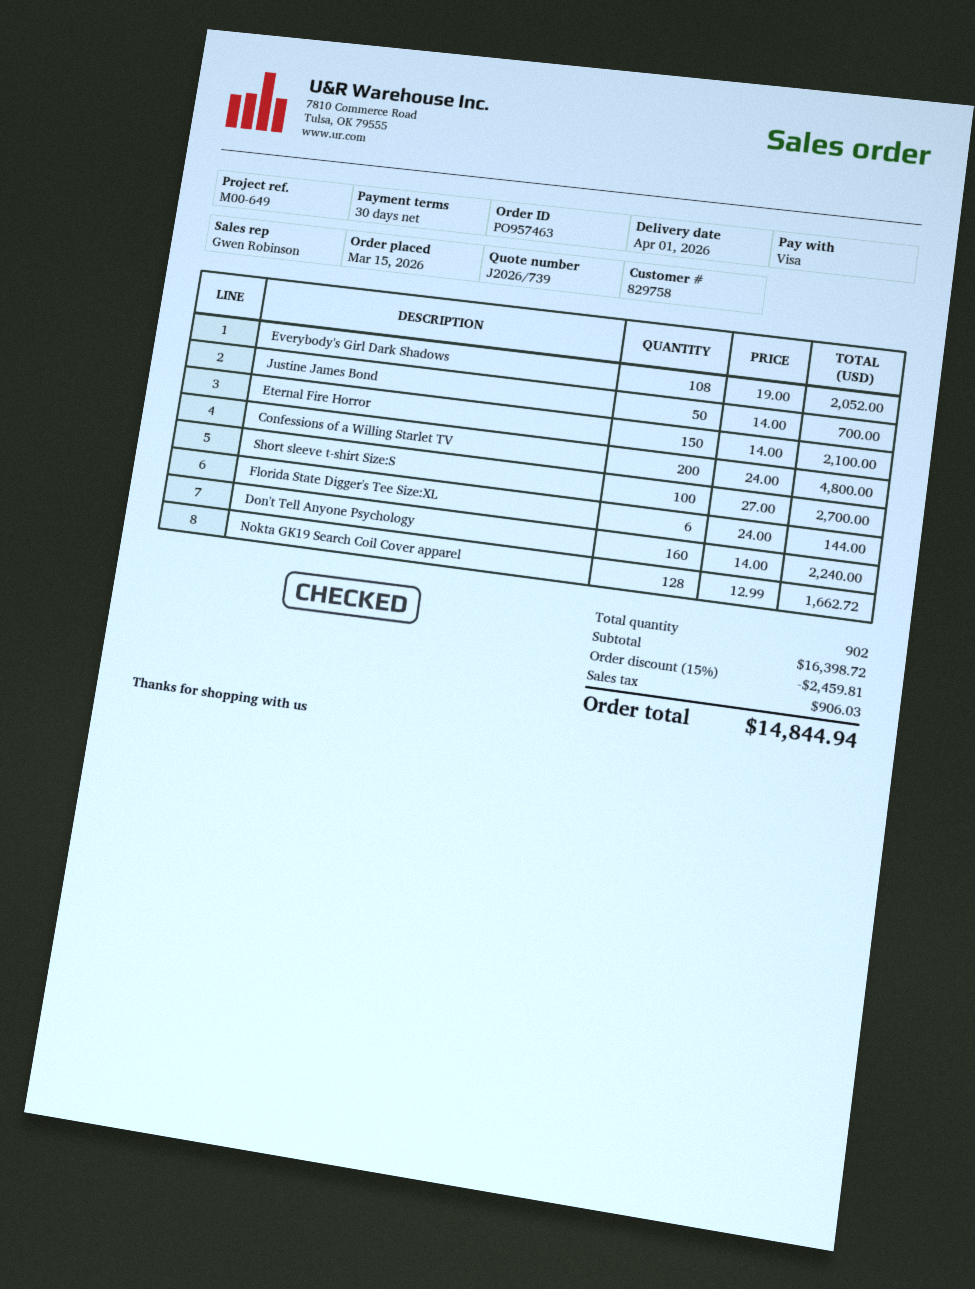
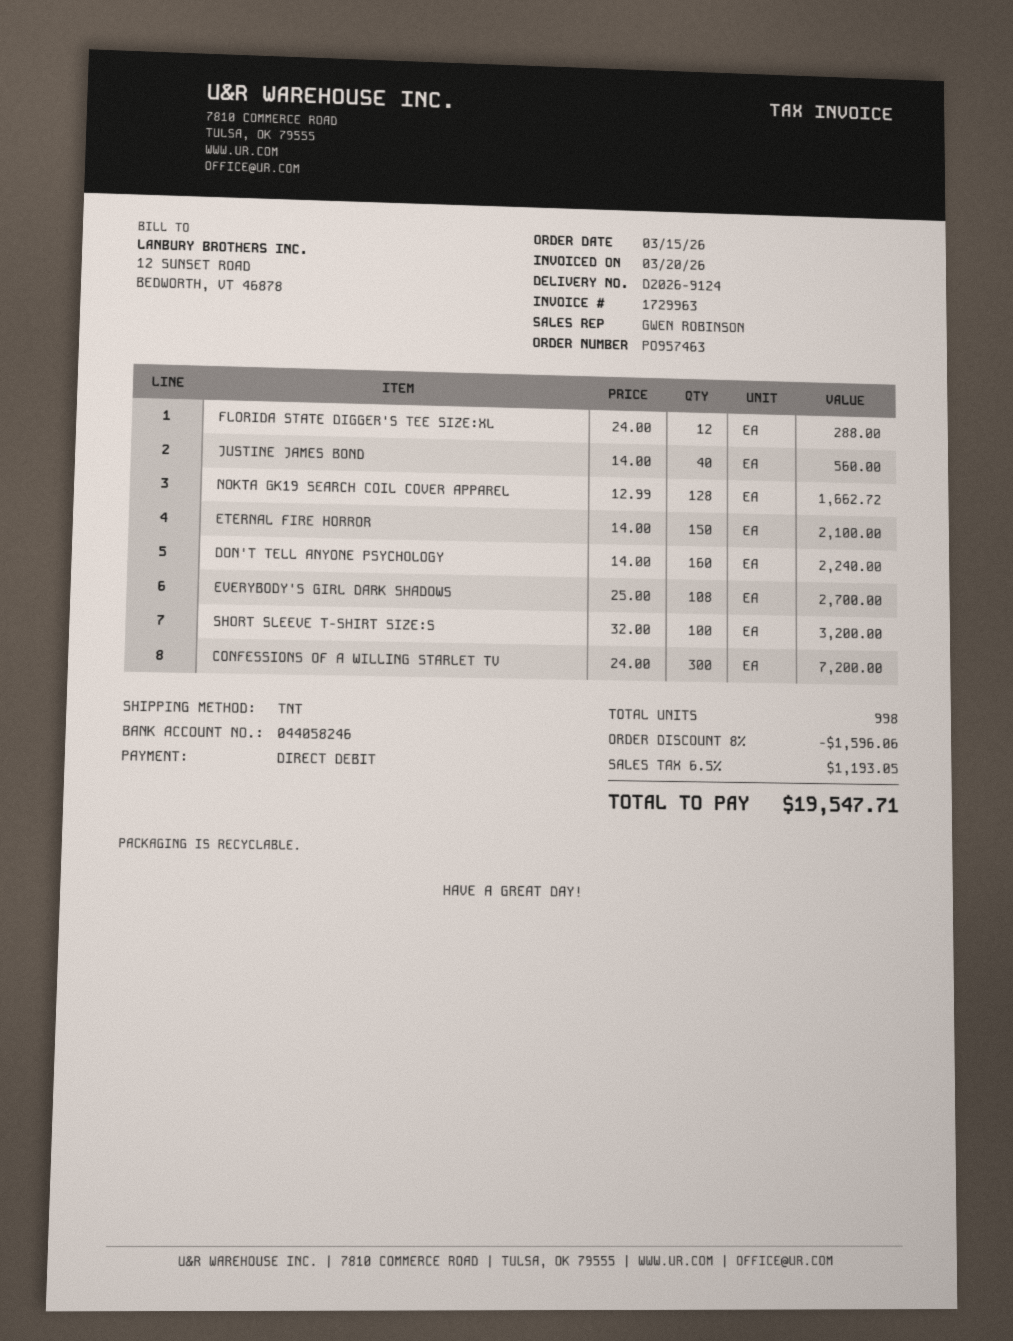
payment method: Visa -> direct debit
Everybody's Girl Dark Shadows: 108 x 19.00 = 2052.00 -> 108 x 25.00 = 2700.00
Justine James Bond: 50 x 14.00 = 700.00 -> 40 x 14.00 = 560.00
Confessions of a Willing Starlet TV: 200 x 24.00 = 4800.00 -> 300 x 24.00 = 7200.00
Short sleeve t-shirt Size:S: 100 x 27.00 = 2700.00 -> 100 x 32.00 = 3200.00
Florida State Digger's Tee Size:XL: 6 x 24.00 = 144.00 -> 12 x 24.00 = 288.00
total quantity: 902 -> 998
discount: 15% = 2459.81 -> 8% = 1596.06
tax: 906.03 -> 1193.05
total: 14844.94 -> 19547.71

